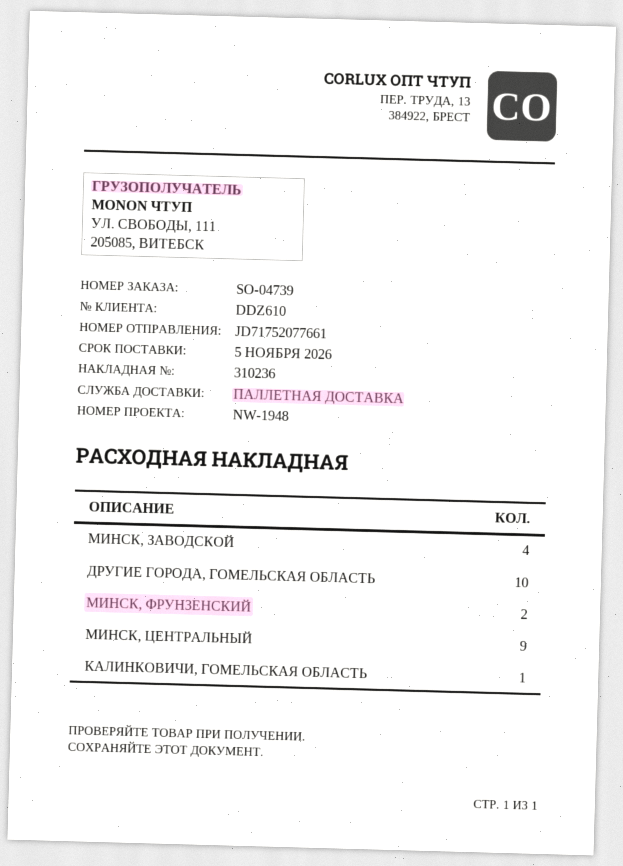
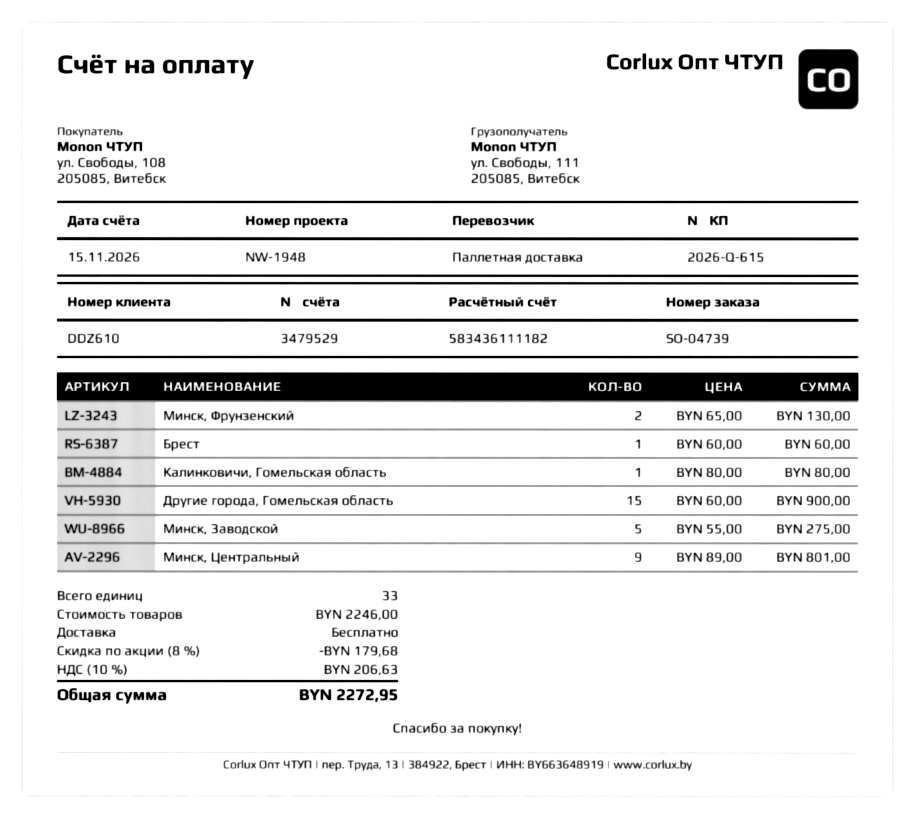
МИНСК, ЗАВОДСКОЙ: 4 -> 5
ДРУГИЕ ГОРОДА, ГОМЕЛЬСКАЯ ОБЛАСТЬ: 10 -> 15
Брест: none -> 1

